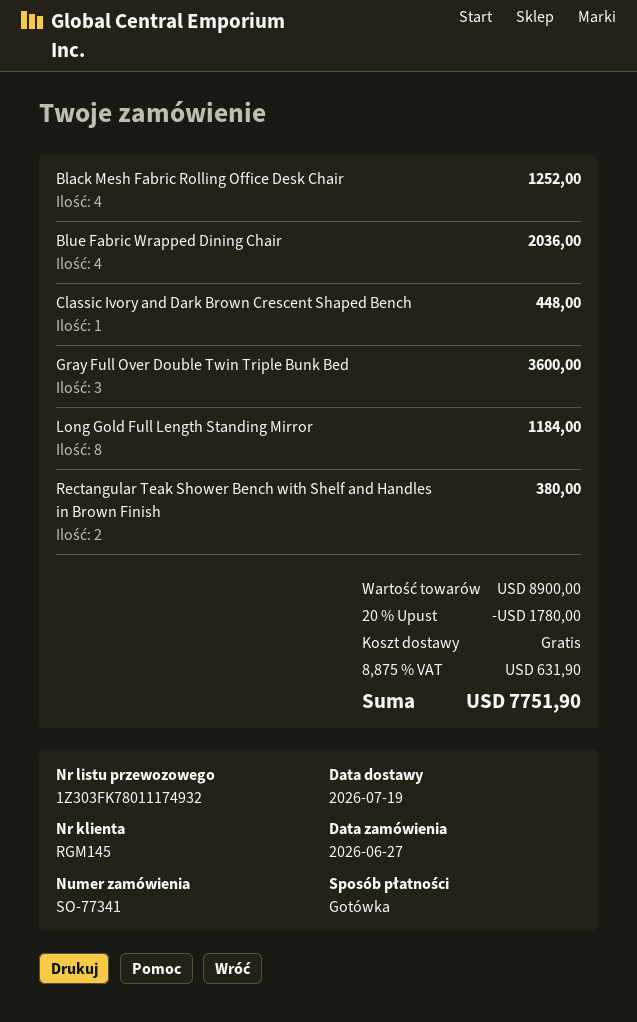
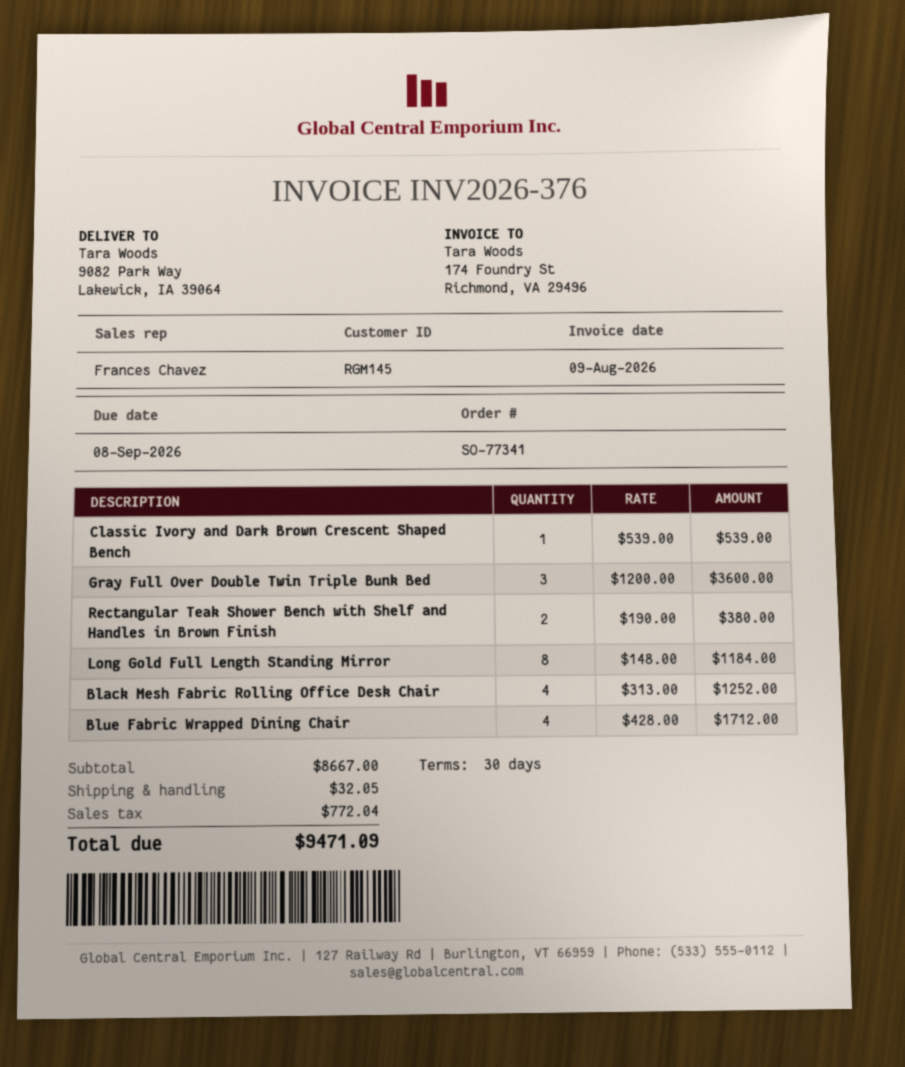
Blue Fabric Wrapped Dining Chair: 4 for 2036.00 -> 4 for 1712.00
Classic Ivory and Dark Brown Crescent Shaped Bench: 1 for 448.00 -> 1 for 539.00
subtotal: 8900.00 -> 8667.00
discount: 20% = 1780.00 -> none
shipping: 0.00 -> 32.05
tax: 631.90 -> 772.04
total: 7751.90 -> 9471.09

